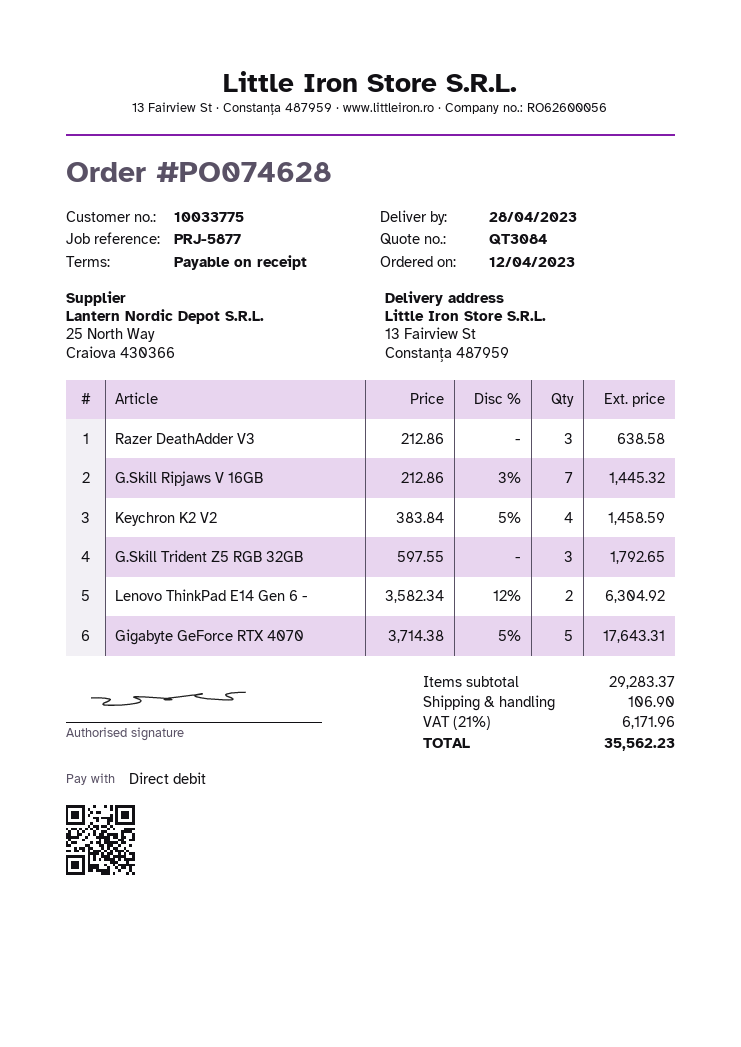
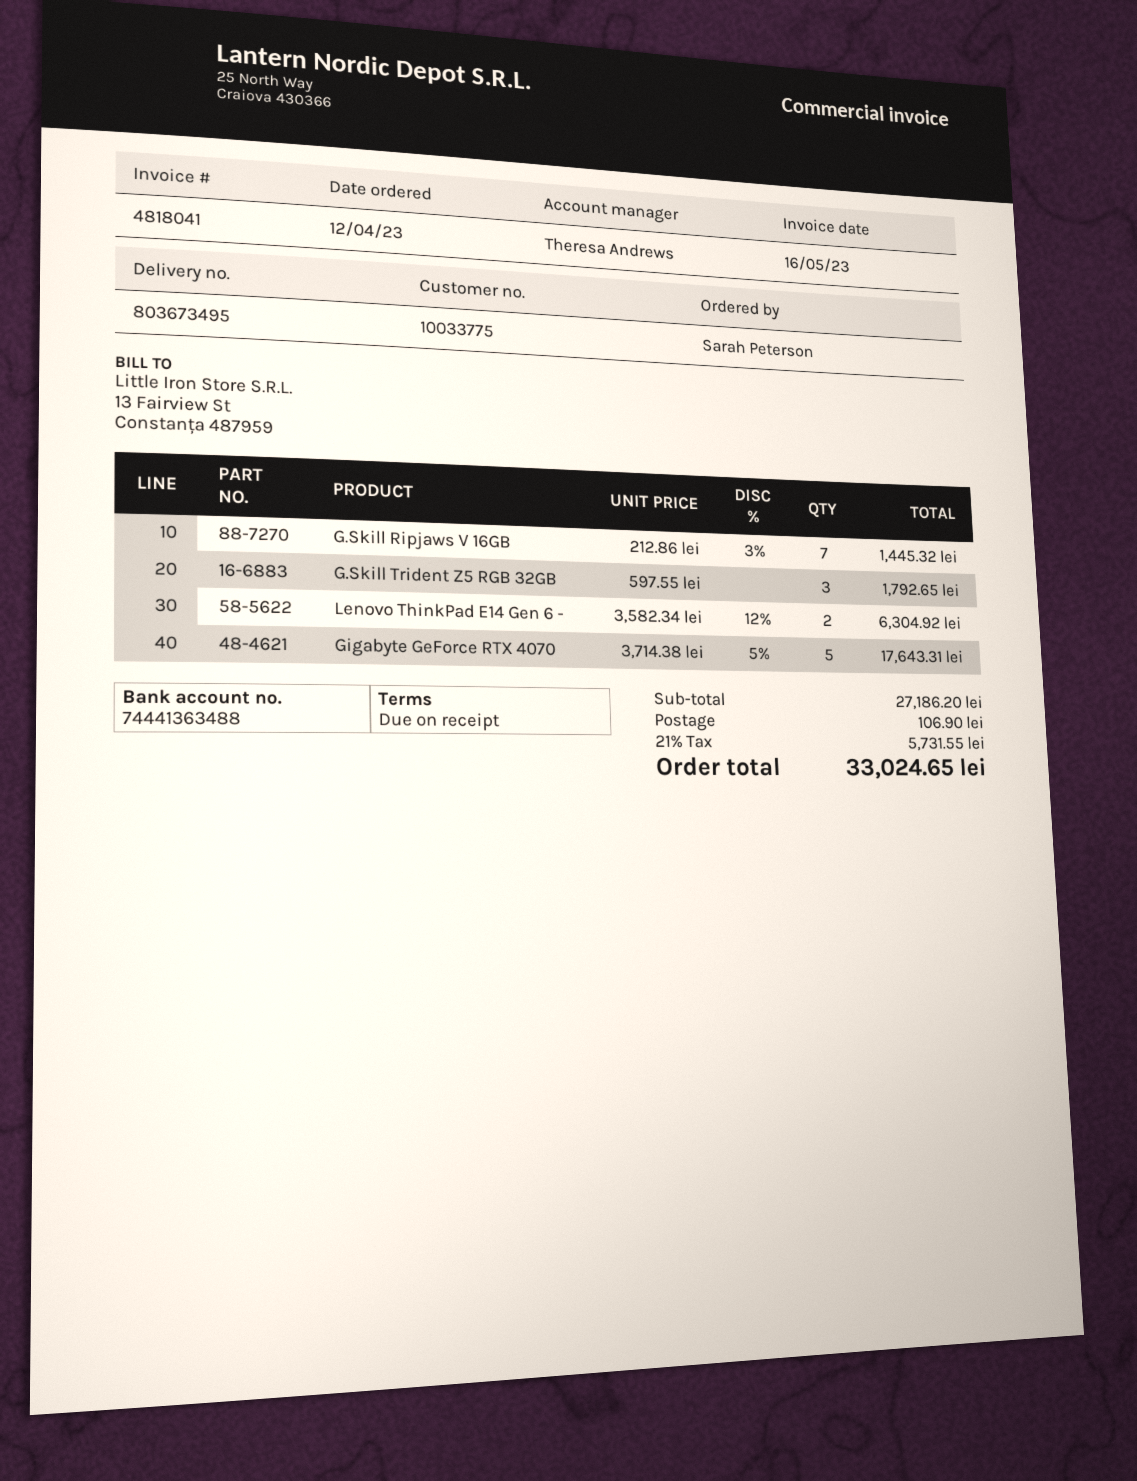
Razer DeathAdder V3: 3 x 212.86 = 638.58 -> none
Keychron K2 V2: 4 x 383.84 - 5% = 1458.59 -> none
subtotal: 29283.37 -> 27186.20
tax: 21% = 6171.96 -> 21% = 5731.55
total: 35562.23 -> 33024.65

